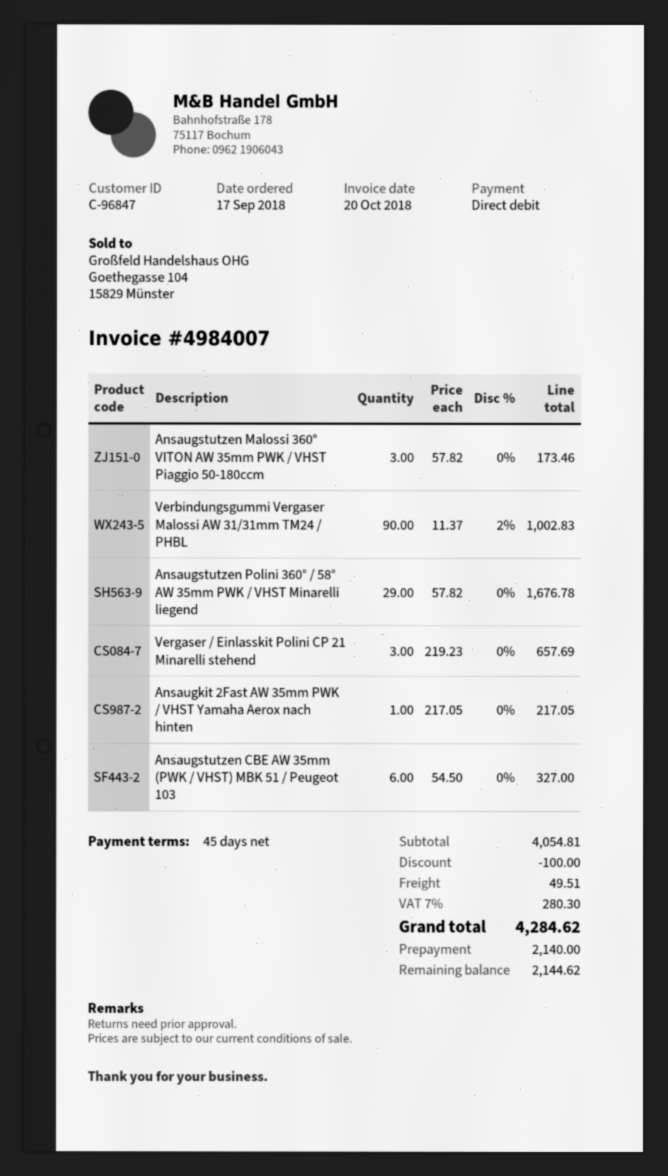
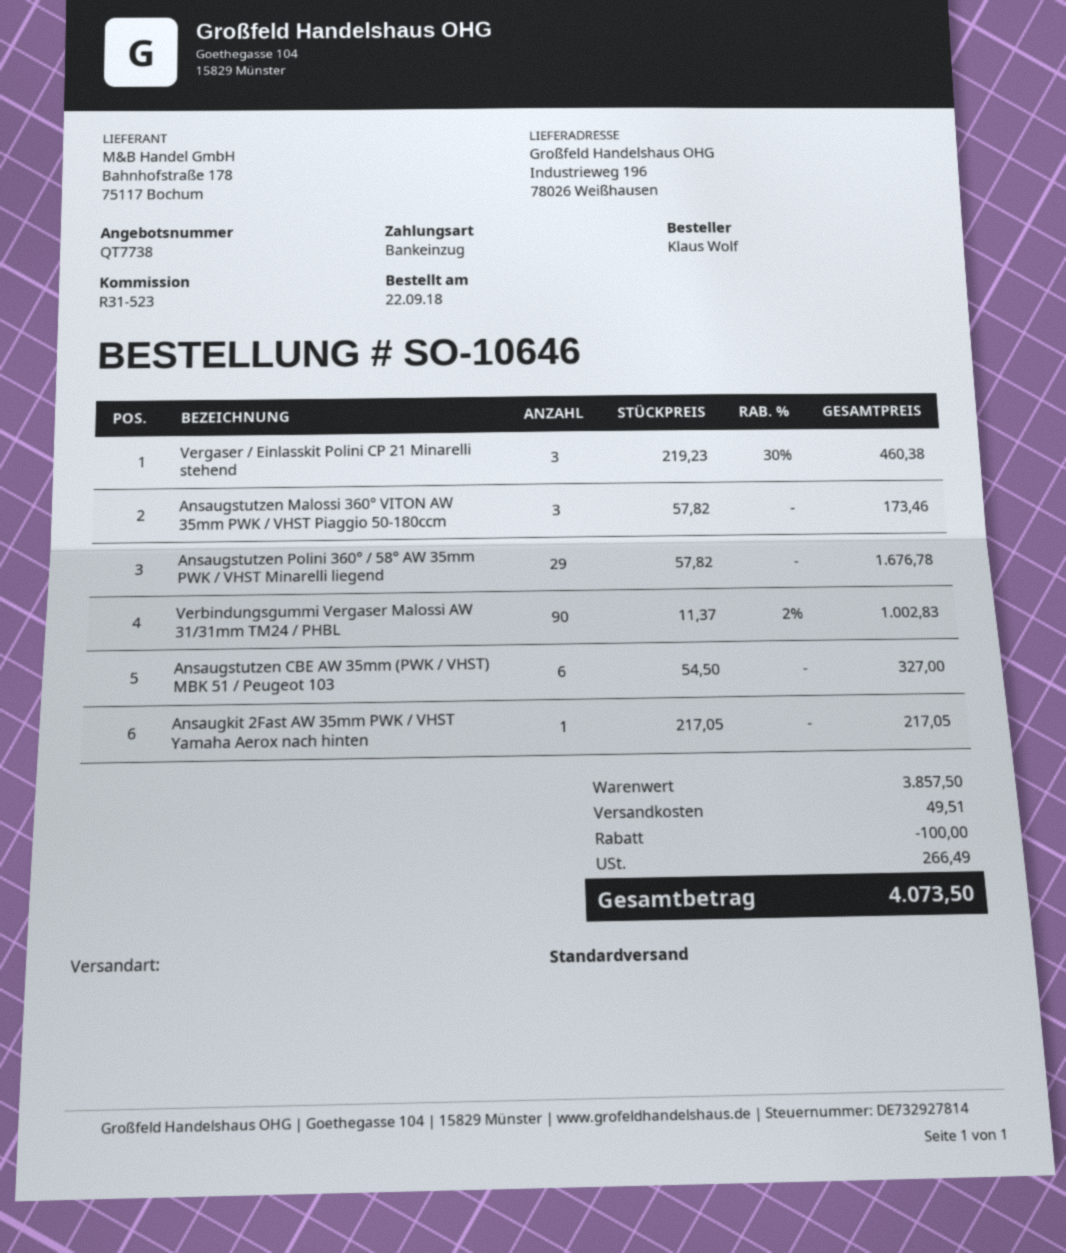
order date: 2018-09-17 -> 2018-09-22
Vergaser / Einlasskit Polini CP 21 Minarelli stehend: 3 x 219.23 = 657.69 -> 3 x 219.23 - 30% = 460.38
subtotal: 4054.81 -> 3857.50
tax: 280.30 -> 266.49
total: 4284.62 -> 4073.50

